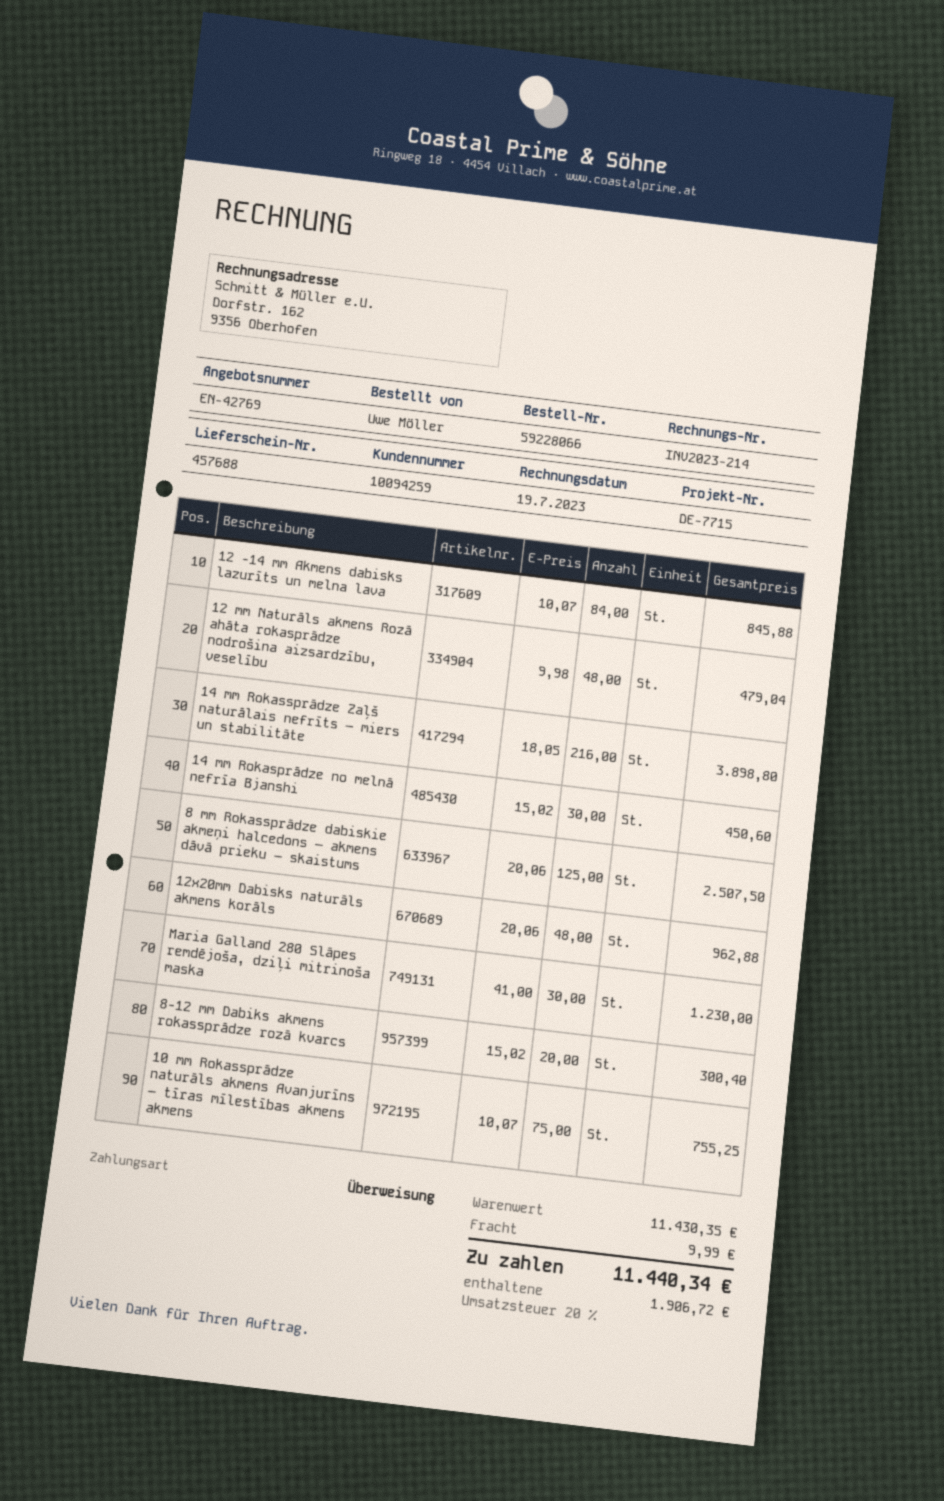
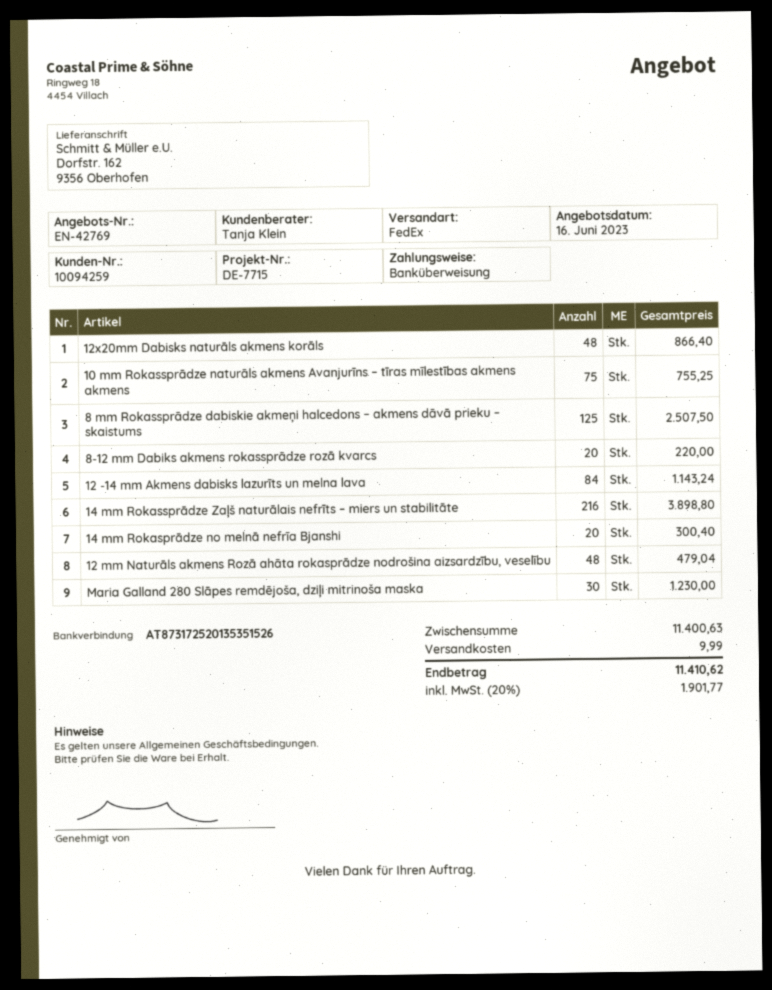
12 -14 mm Akmens dabisks lazurīts un melna lava: 84 for 845.88 -> 84 for 1143.24
14 mm Rokasprādze no melnā nefrīa Bjanshi: 30 for 450.60 -> 20 for 300.40
12x20mm Dabisks naturāls akmens korāls: 48 for 962.88 -> 48 for 866.40
8-12 mm Dabiks akmens rokassprādze rozā kvarcs: 20 for 300.40 -> 20 for 220.00
subtotal: 11430.35 -> 11400.63
tax: 20% = 1906.72 -> 20% = 1901.77
total: 11440.34 -> 11410.62

